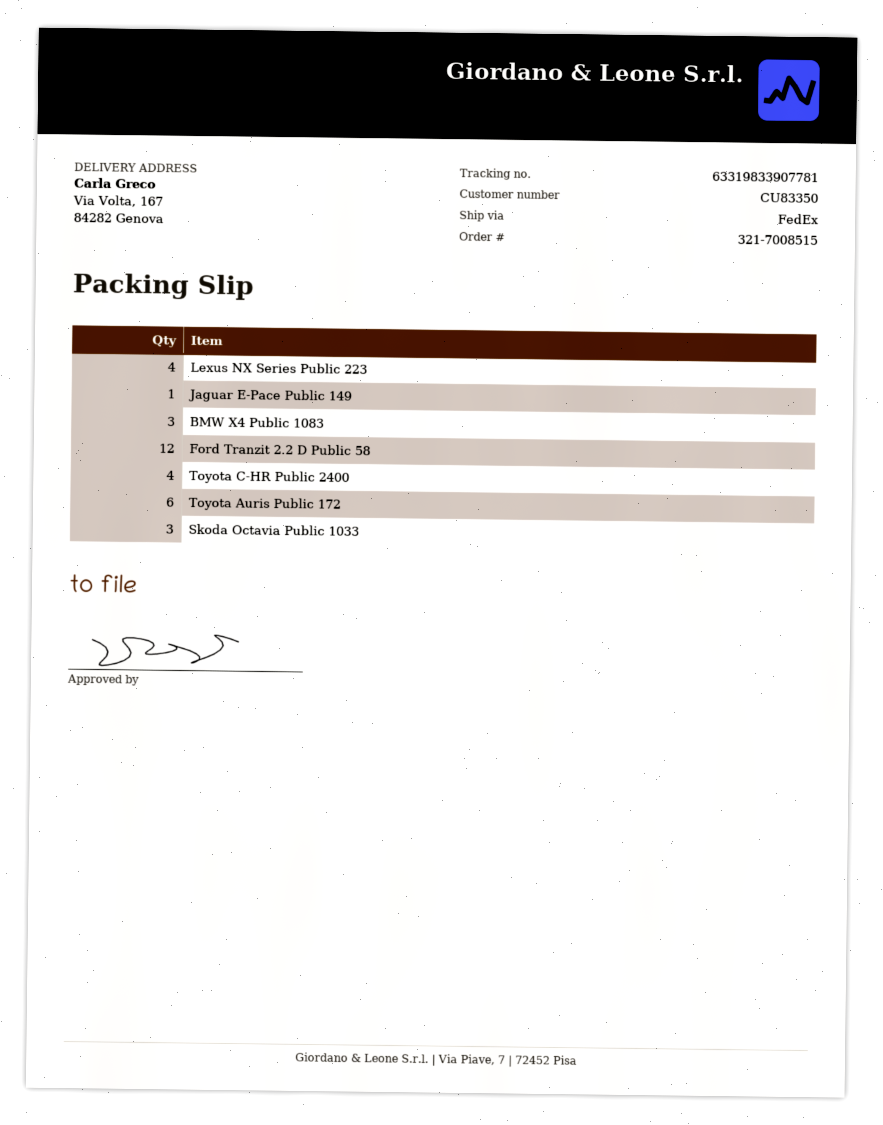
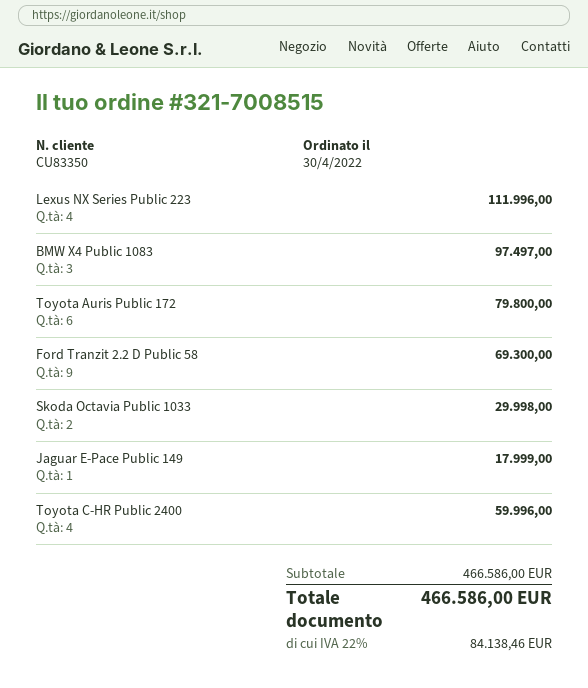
Ford Tranzit 2.2 D Public 58: 12 -> 9
Skoda Octavia Public 1033: 3 -> 2

